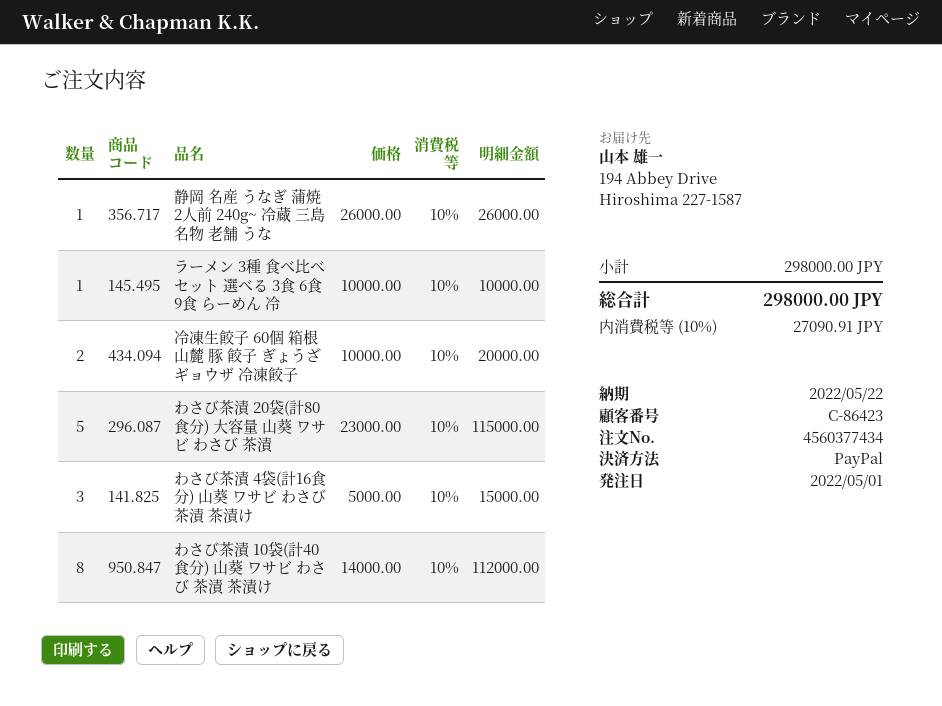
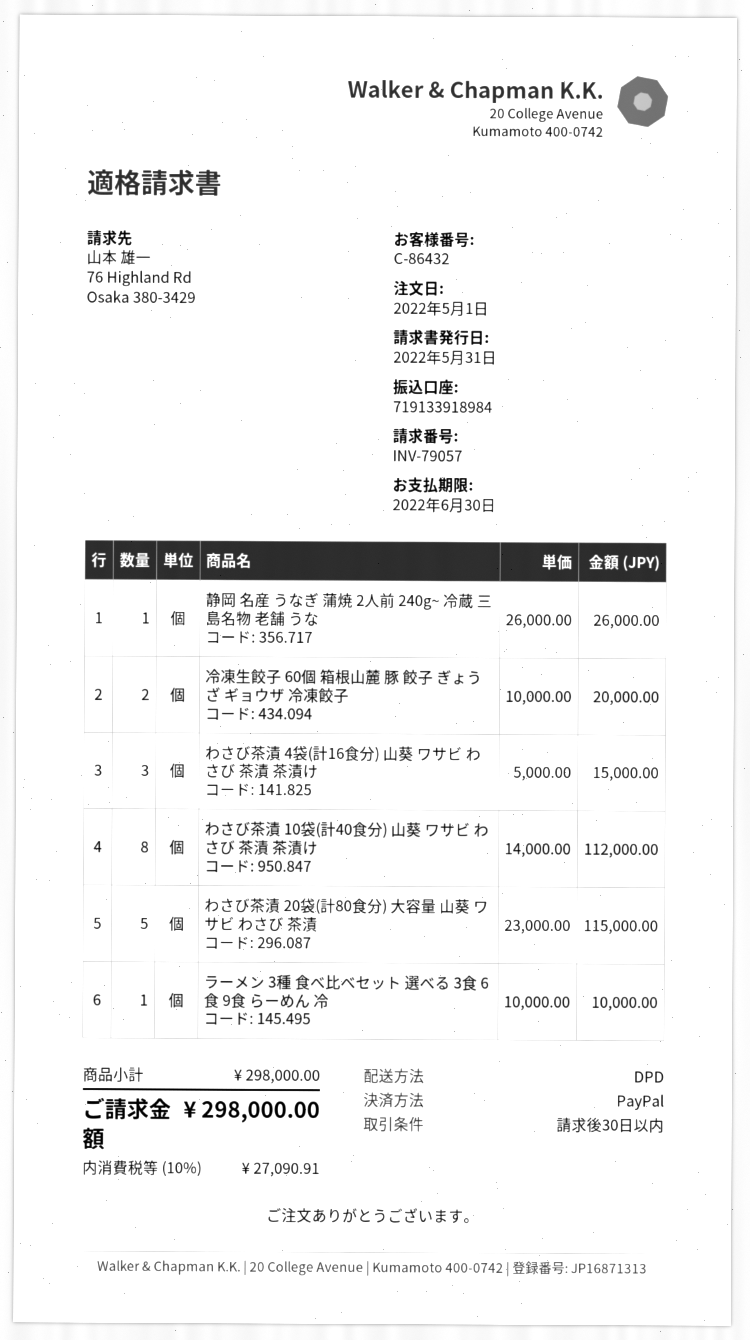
customer number: C-86423 -> C-86432

